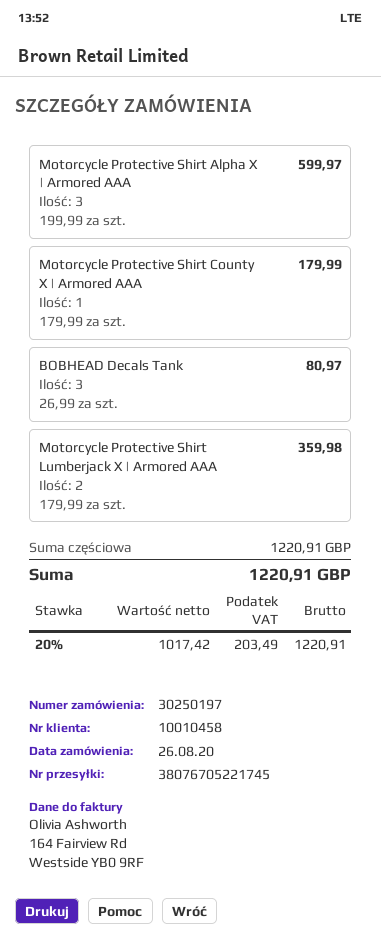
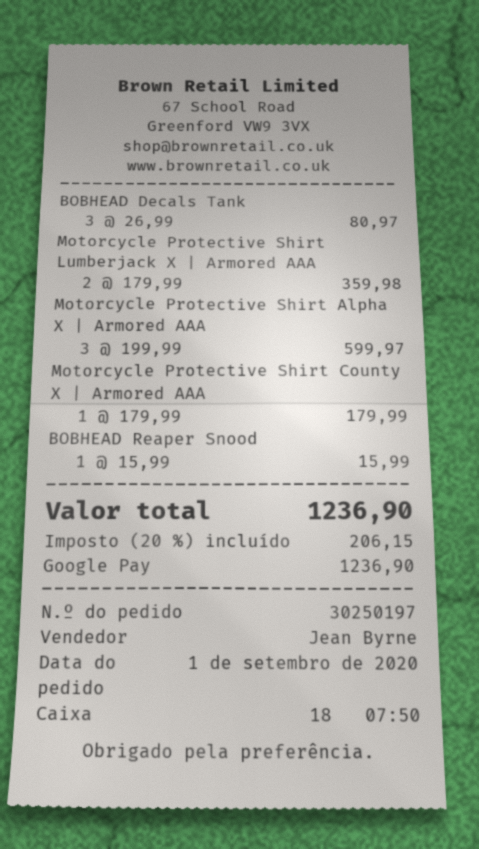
order date: 2020-08-26 -> 2020-09-01
BOBHEAD Reaper Snood: none -> 1 x 15.99 = 15.99
tax: 20% = 203.49 -> 20% = 206.15
total: 1220.91 -> 1236.90

